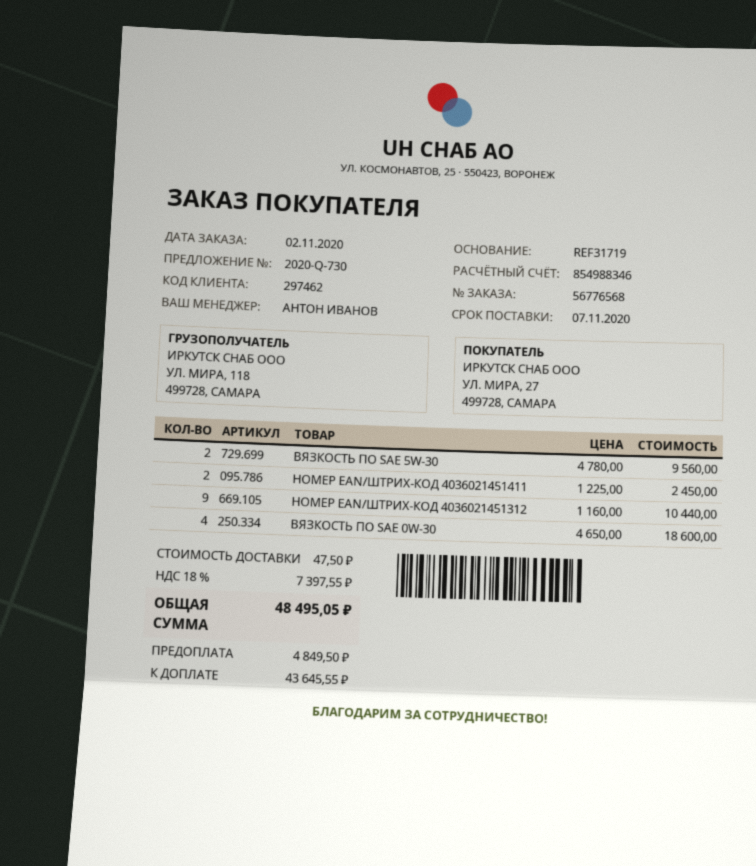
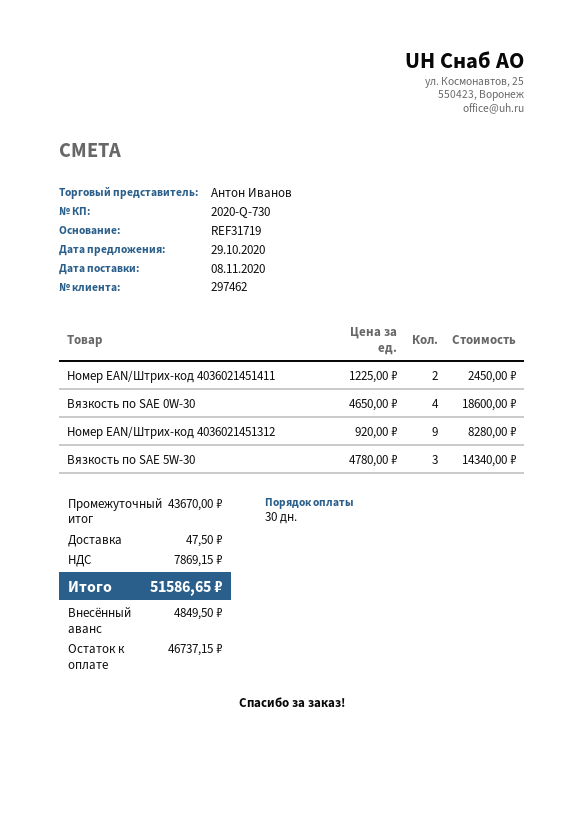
delivery date: 2020-11-07 -> 2020-11-08
ВЯЗКОСТЬ ПО SAE 5W-30: 2 x 4780.00 = 9560.00 -> 3 x 4780.00 = 14340.00
НОМЕР EAN/ШТРИХ-КОД 4036021451312: 9 x 1160.00 = 10440.00 -> 9 x 920.00 = 8280.00
tax: 7397.55 -> 7869.15
total: 48495.05 -> 51586.65
balance: 43645.55 -> 46737.15

